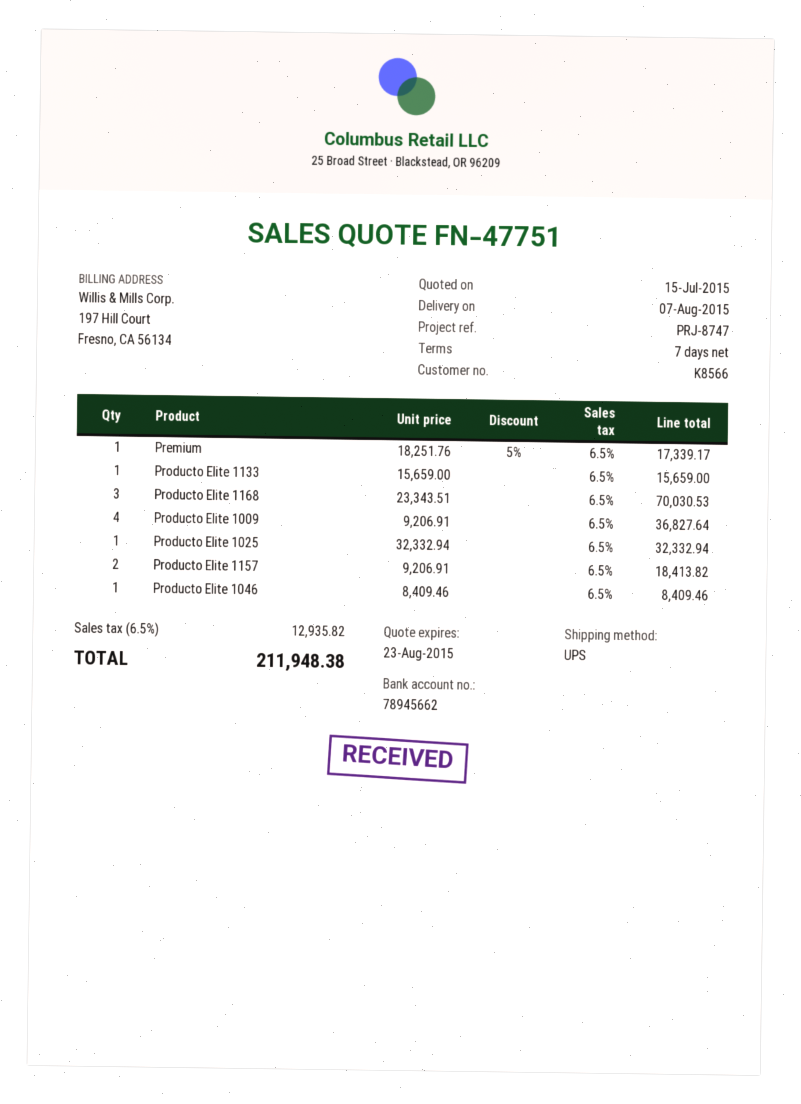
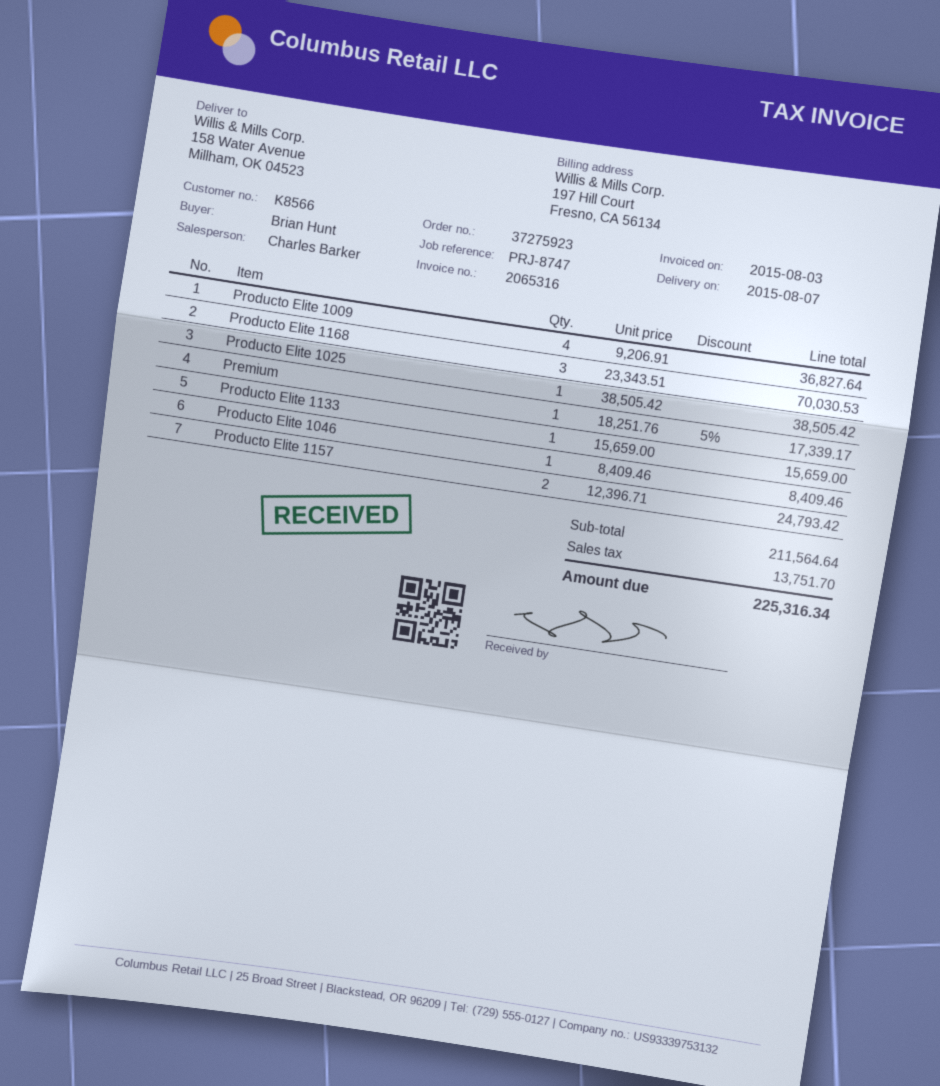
Producto Elite 1025: 1 x 32332.94 = 32332.94 -> 1 x 38505.42 = 38505.42
Producto Elite 1157: 2 x 9206.91 = 18413.82 -> 2 x 12396.71 = 24793.42
tax: 12935.82 -> 13751.70
total: 211948.38 -> 225316.34

